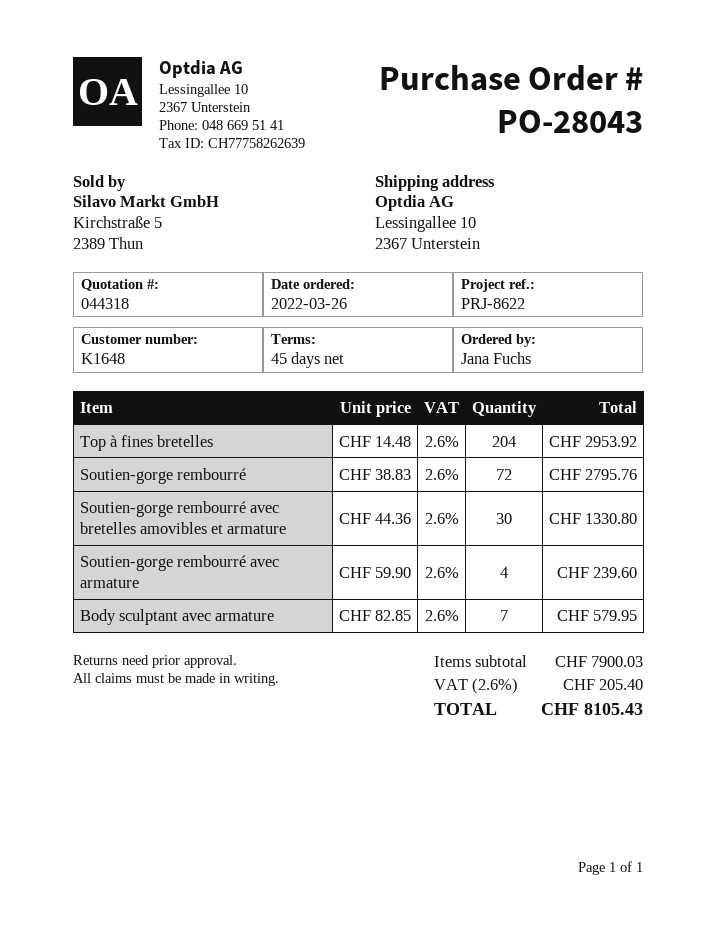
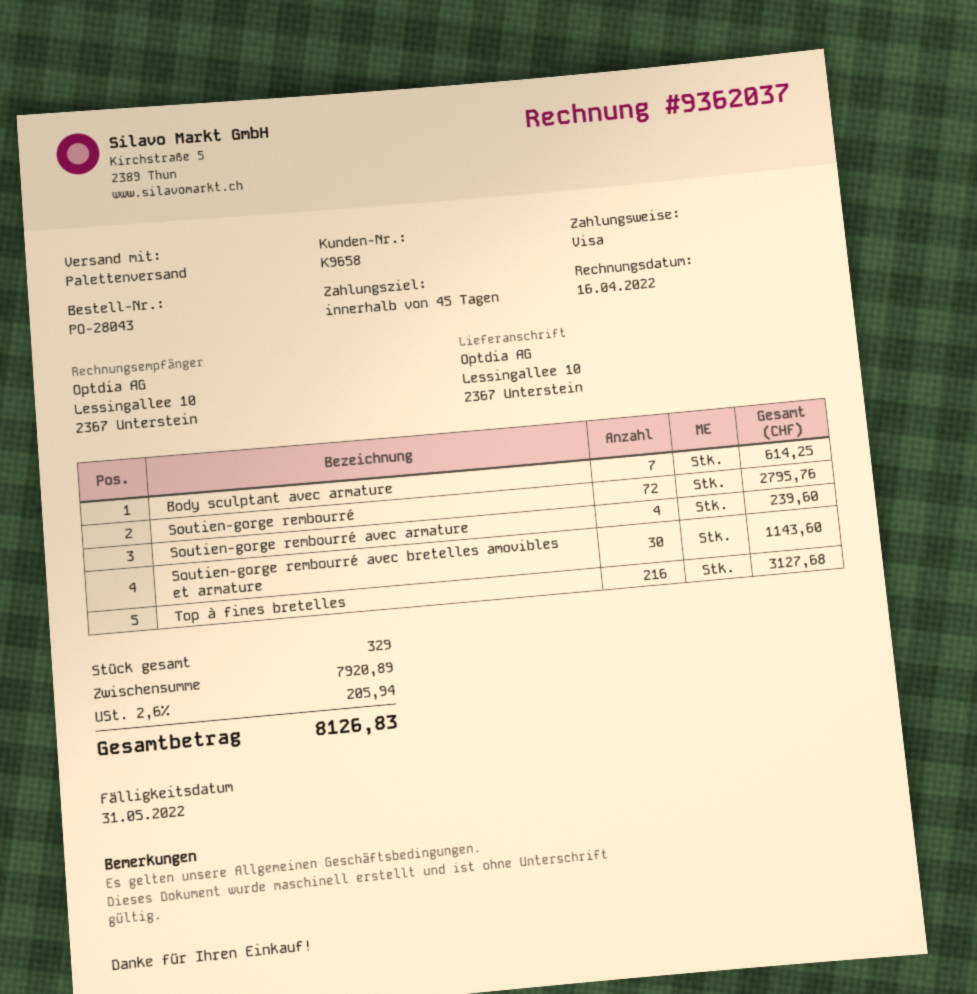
customer number: K1648 -> K9658
Top à fines bretelles: 204 for 2953.92 -> 216 for 3127.68
Soutien-gorge rembourré avec bretelles amovibles et armature: 30 for 1330.80 -> 30 for 1143.60
Body sculptant avec armature: 7 for 579.95 -> 7 for 614.25
subtotal: 7900.03 -> 7920.89
tax: 2.6% = 205.40 -> 2.6% = 205.94
total: 8105.43 -> 8126.83

